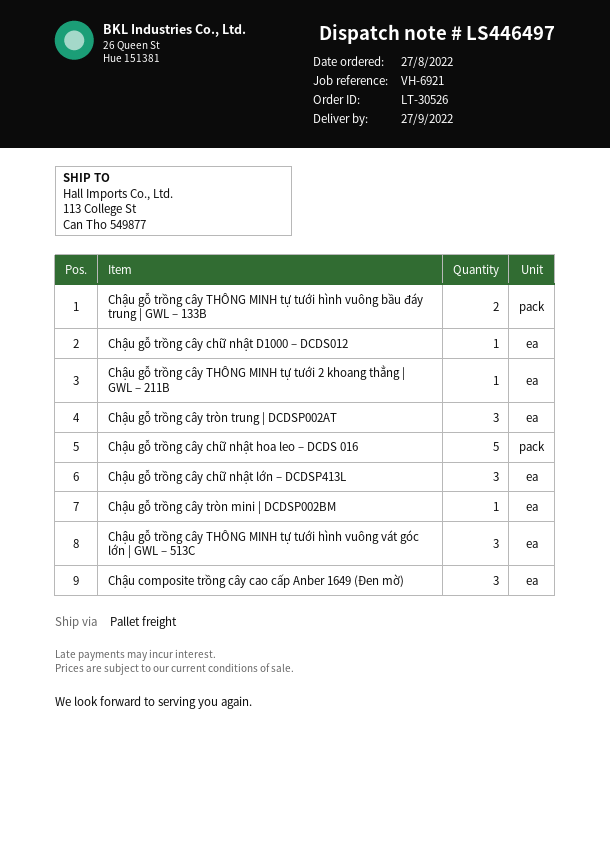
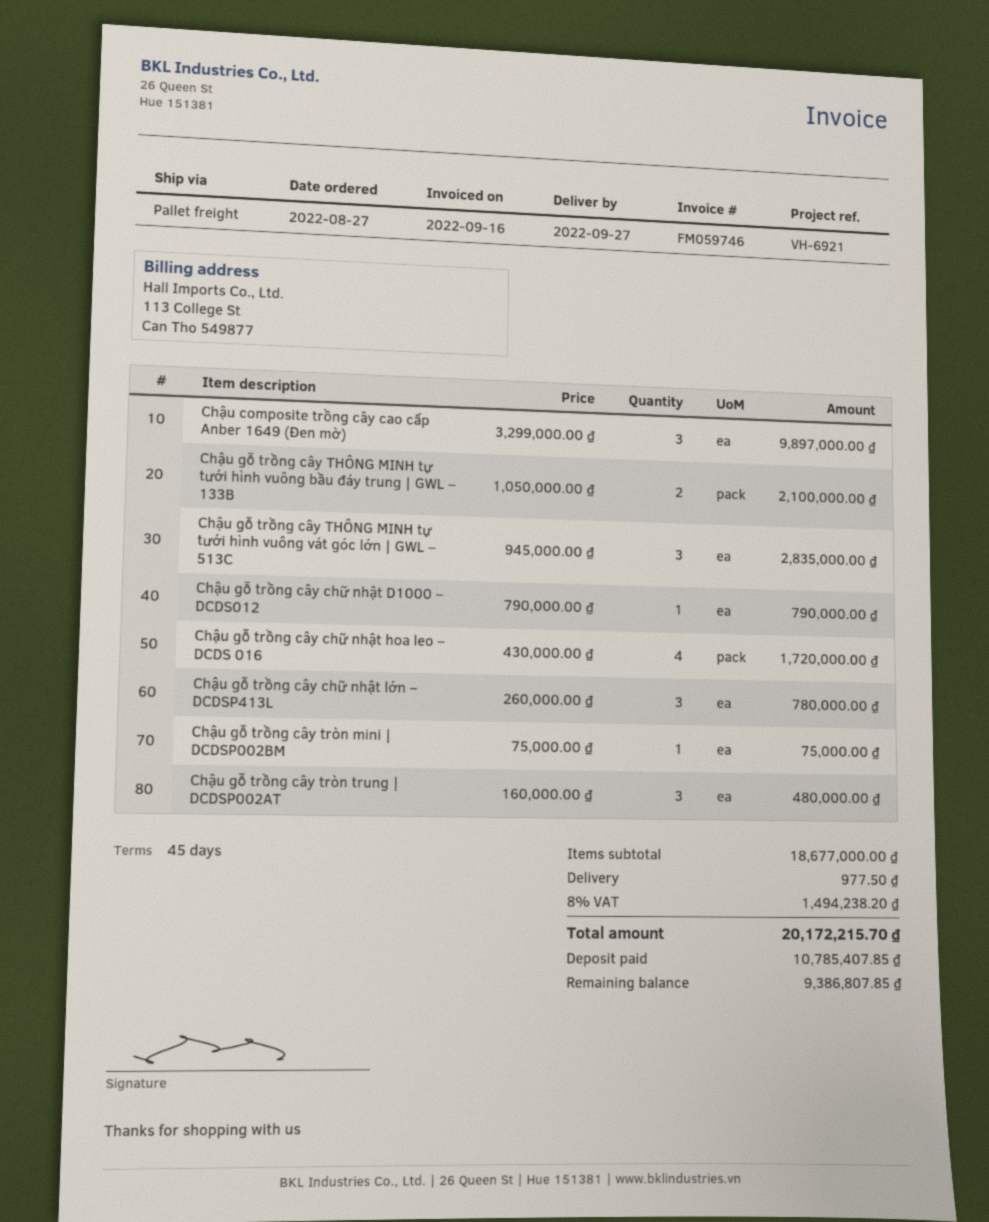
Chậu gỗ trồng cây THÔNG MINH tự tưới 2 khoang thẳng | GWL – 211B: 1 -> none
Chậu gỗ trồng cây chữ nhật hoa leo – DCDS 016: 5 -> 4

